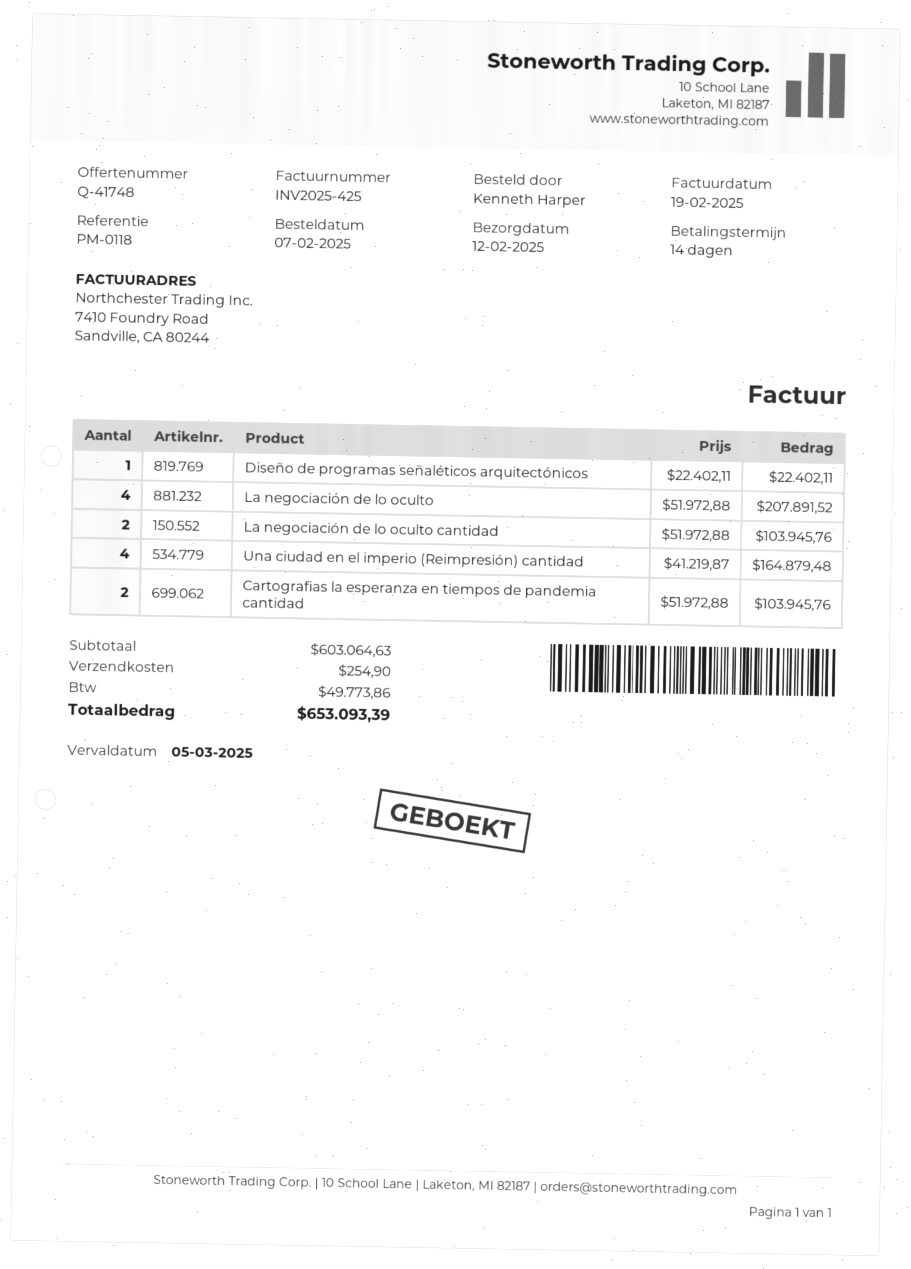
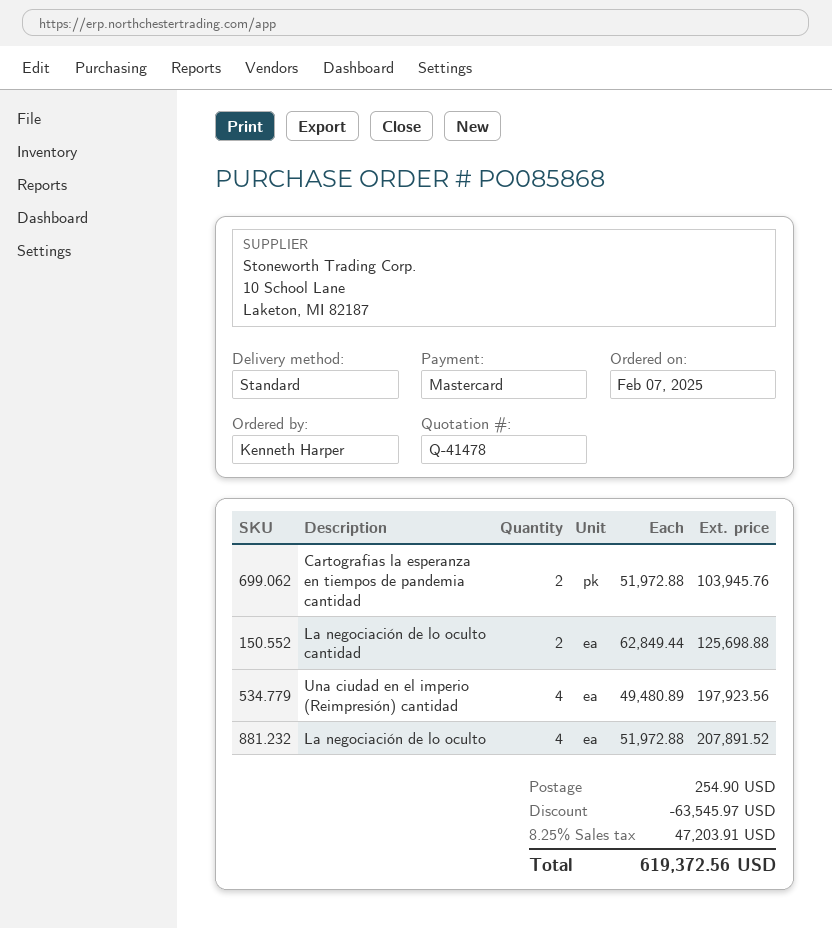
quote number: Q-41748 -> Q-41478
Diseño de programas señaléticos arquitectónicos: 1 x 22402.11 = 22402.11 -> none
La negociación de lo oculto cantidad: 2 x 51972.88 = 103945.76 -> 2 x 62849.44 = 125698.88
Una ciudad en el imperio (Reimpresión) cantidad: 4 x 41219.87 = 164879.48 -> 4 x 49480.89 = 197923.56
discount: none -> 63545.97
tax: 49773.86 -> 47203.91
total: 653093.39 -> 619372.56

